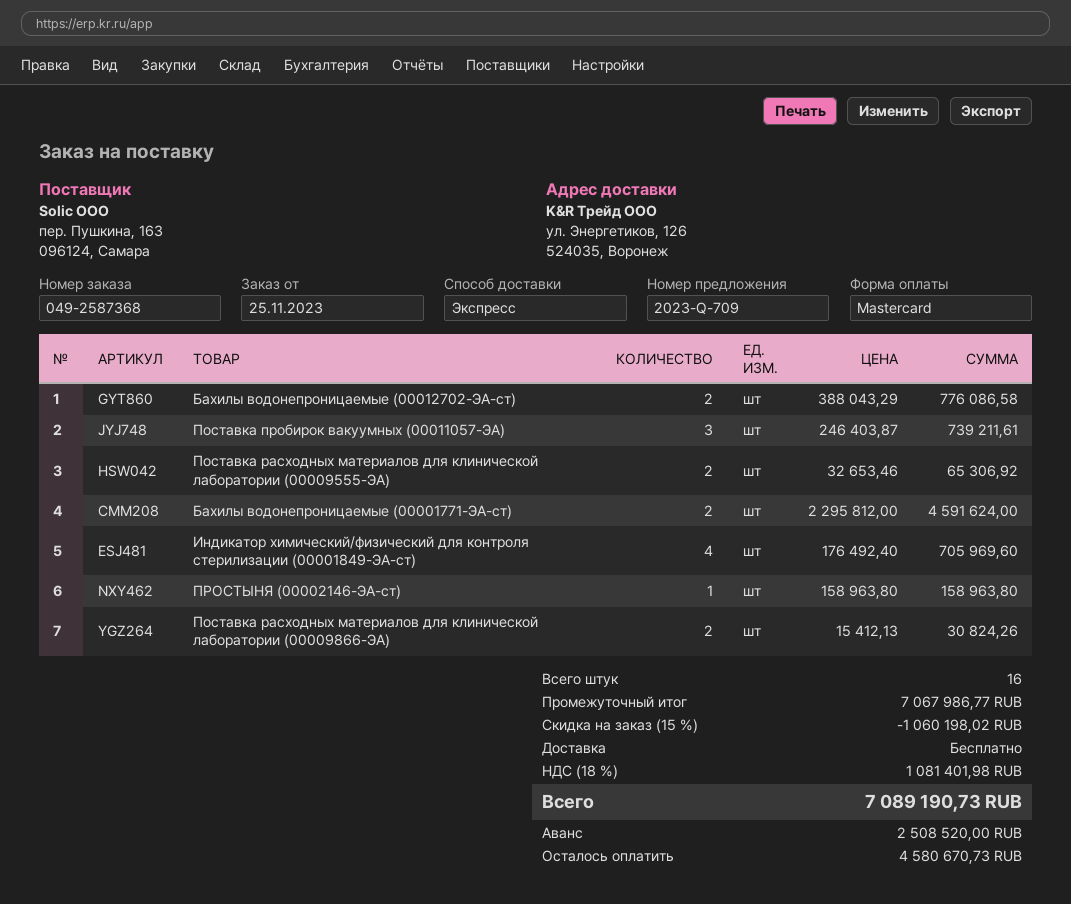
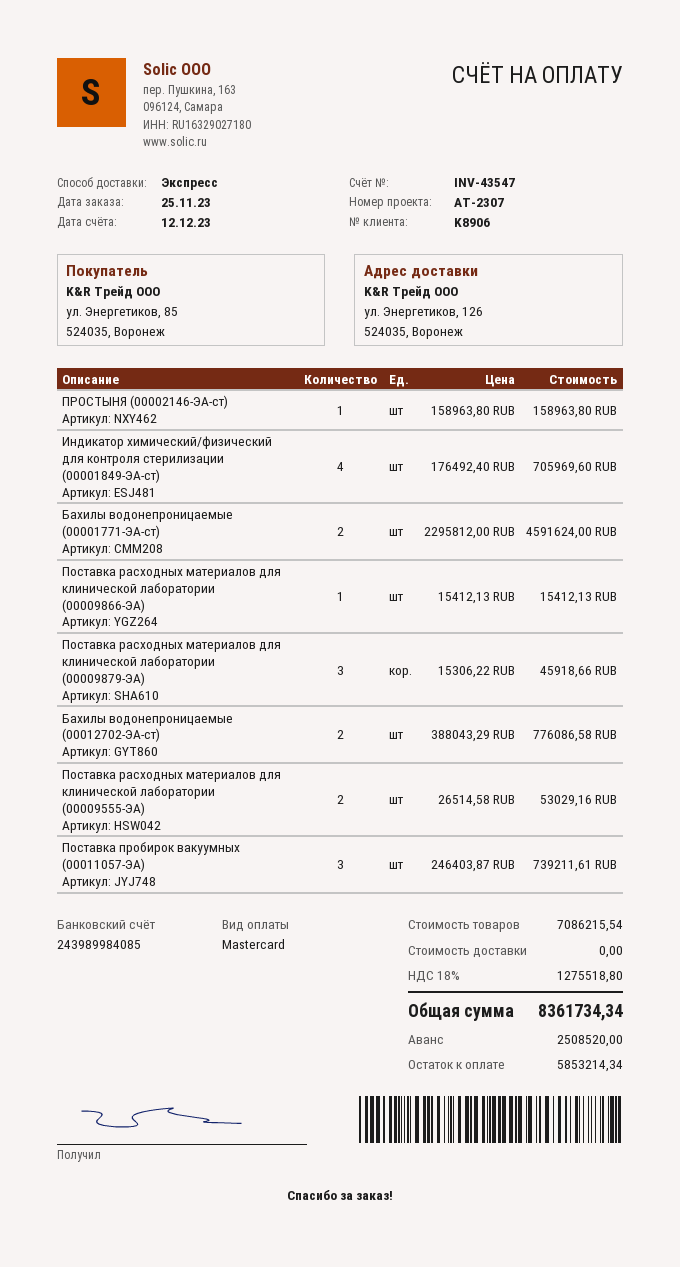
Поставка расходных материалов для клинической лаборатории (00009555-ЭА): 2 x 32653.46 = 65306.92 -> 2 x 26514.58 = 53029.16
Поставка расходных материалов для клинической лаборатории (00009866-ЭА): 2 x 15412.13 = 30824.26 -> 1 x 15412.13 = 15412.13
Поставка расходных материалов для клинической лаборатории (00009879-ЭА): none -> 3 x 15306.22 = 45918.66
subtotal: 7067986.77 -> 7086215.54
discount: 15% = 1060198.02 -> none
tax: 18% = 1081401.98 -> 18% = 1275518.80
total: 7089190.73 -> 8361734.34
balance: 4580670.73 -> 5853214.34

